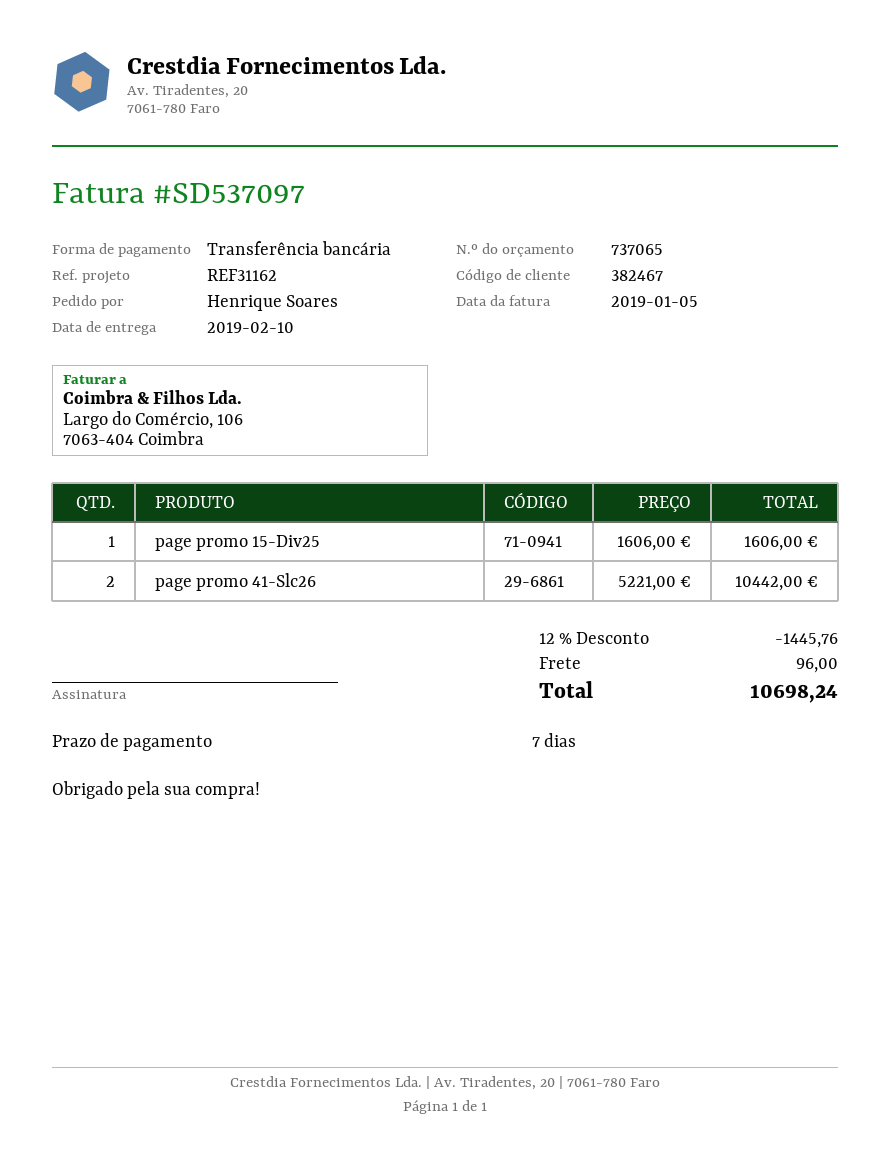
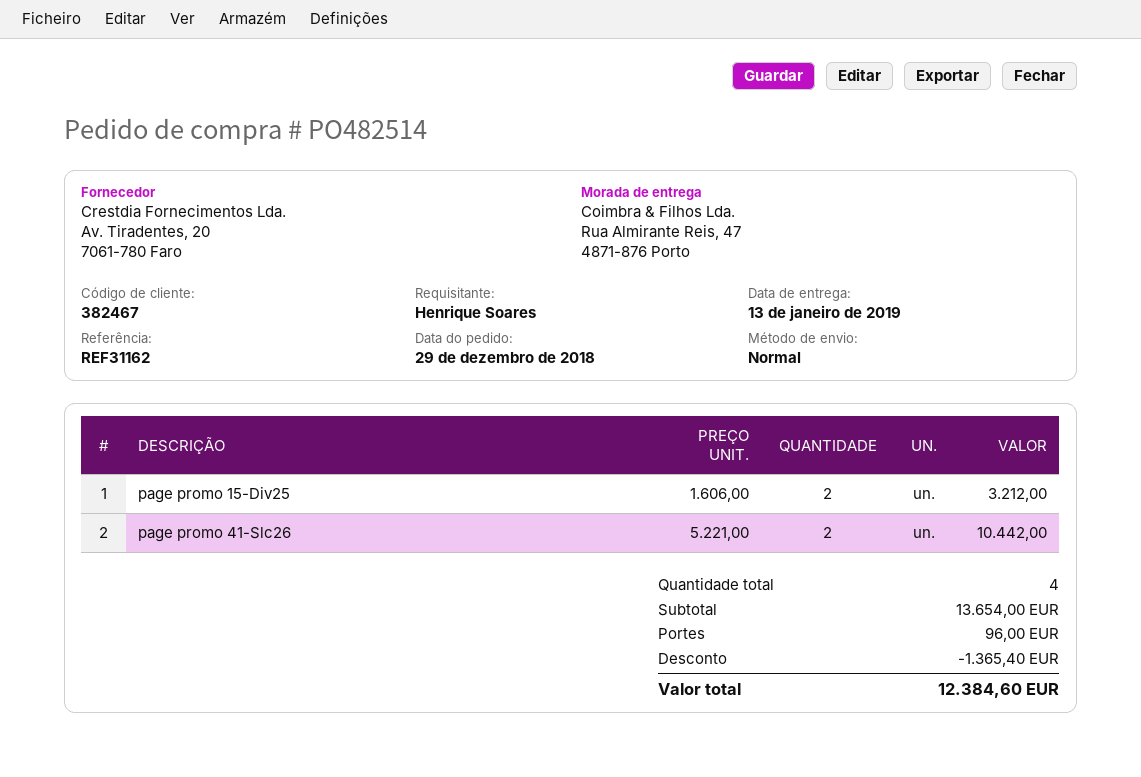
delivery date: 2019-02-10 -> 2019-01-13
page promo 15-Div25: 1 x 1606.00 = 1606.00 -> 2 x 1606.00 = 3212.00
discount: 1445.76 -> 1365.40
total: 10698.24 -> 12384.60

